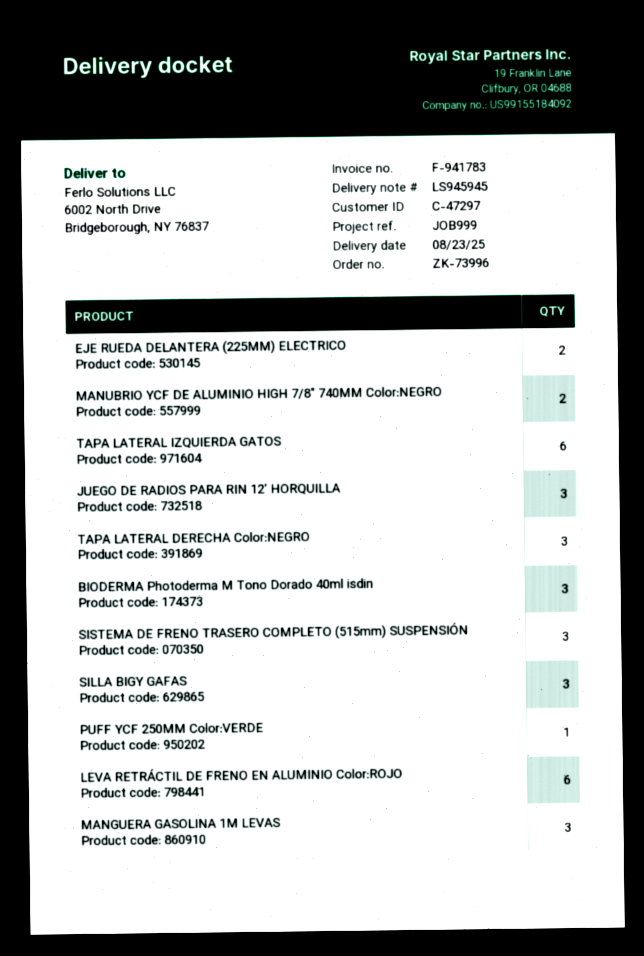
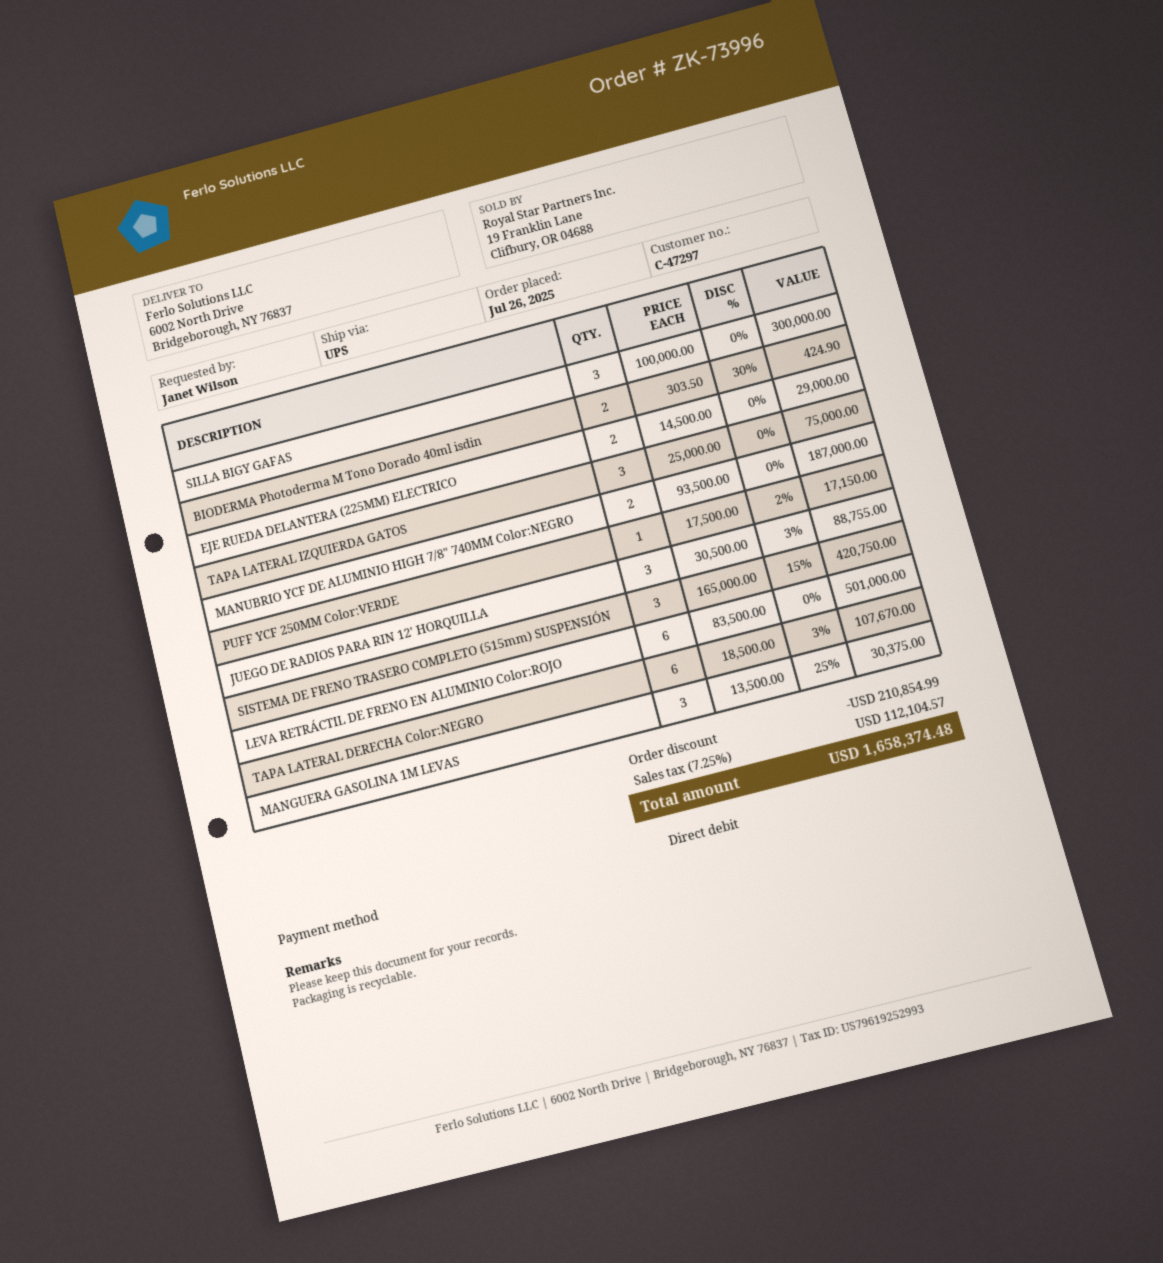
TAPA LATERAL IZQUIERDA GATOS: 6 -> 3
TAPA LATERAL DERECHA Color:NEGRO: 3 -> 6
BIODERMA Photoderma M Tono Dorado 40ml isdin: 3 -> 2

